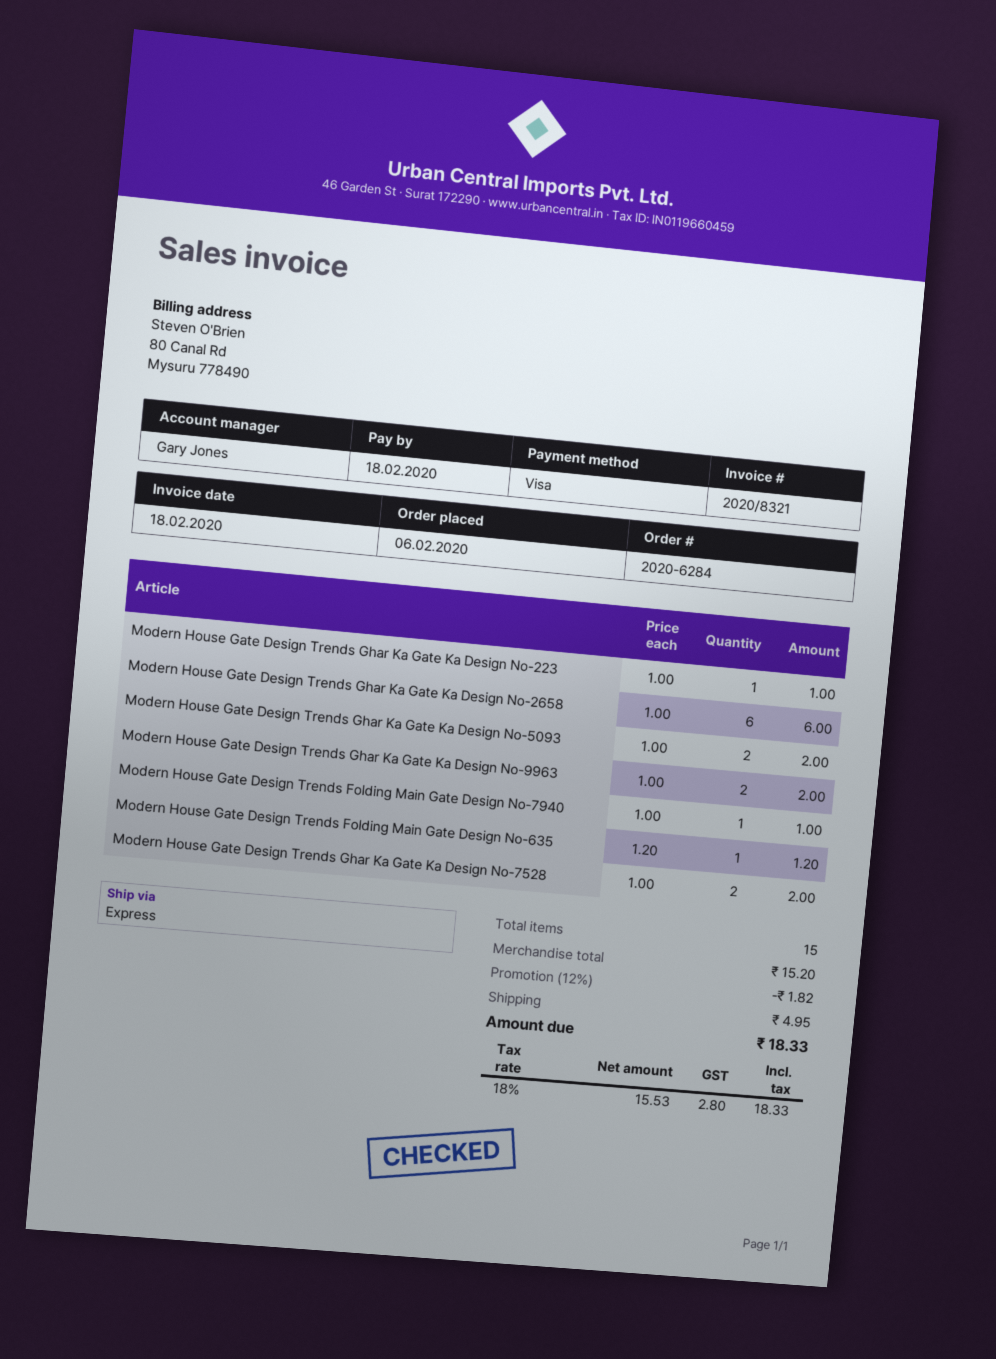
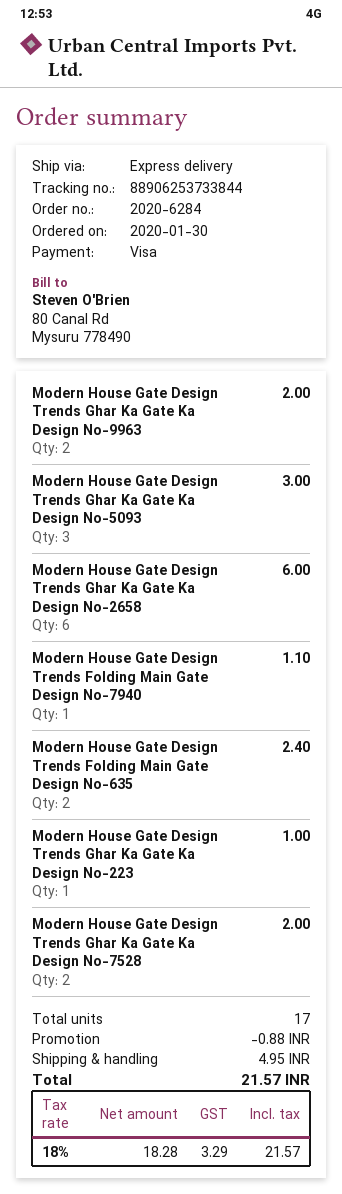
order date: 2020-02-06 -> 2020-01-30
Modern House Gate Design Trends Ghar Ka Gate Ka Design No-5093: 2 for 2.00 -> 3 for 3.00
Modern House Gate Design Trends Folding Main Gate Design No-7940: 1 for 1.00 -> 1 for 1.10
Modern House Gate Design Trends Folding Main Gate Design No-635: 1 for 1.20 -> 2 for 2.40
total quantity: 15 -> 17
discount: 1.82 -> 0.88
net: 15.53 -> 18.28
tax: 18% = 2.80 -> 18% = 3.29
total: 18.33 -> 21.57

